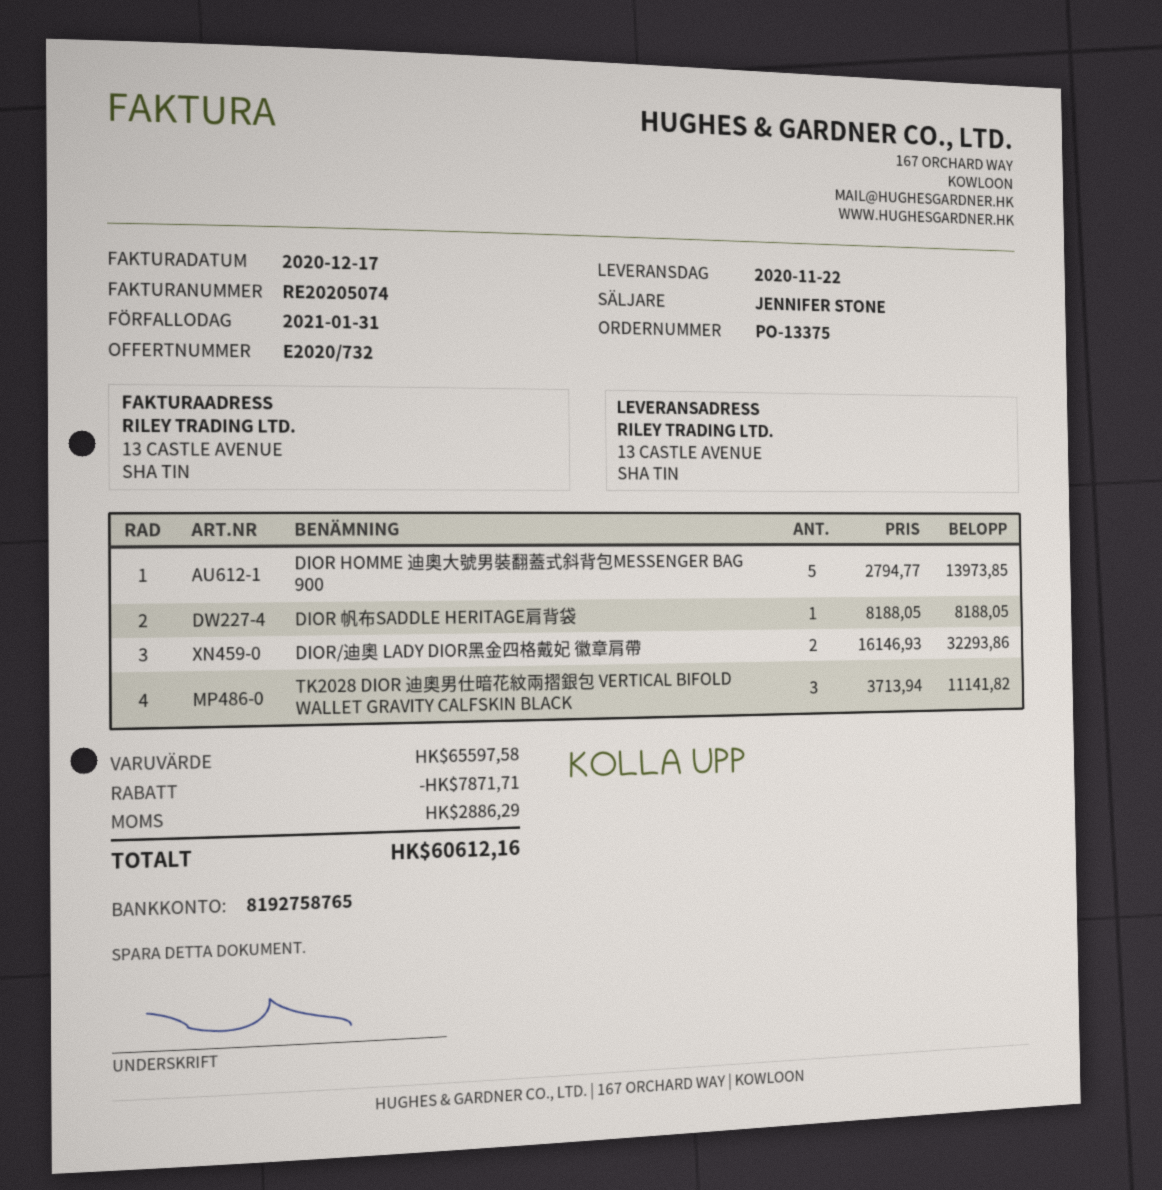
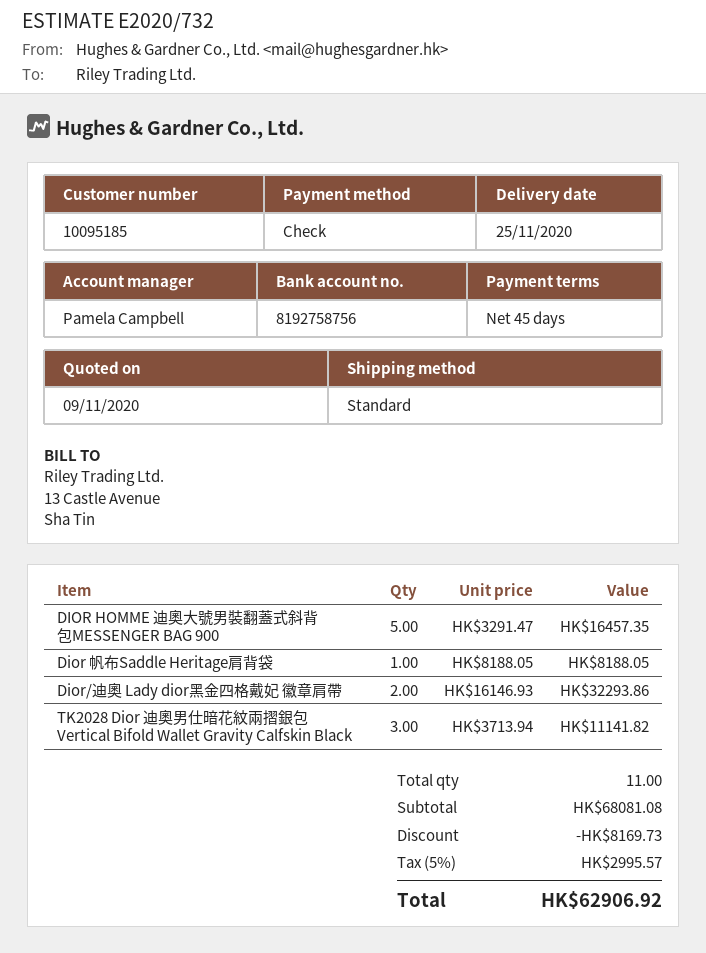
delivery date: 2020-11-22 -> 2020-11-25
sales rep: JENNIFER STONE -> Pamela Campbell
bank account: 8192758765 -> 8192758756
DIOR HOMME 迪奧大號男裝翻蓋式斜背包MESSENGER BAG 900: 5 x 2794.77 = 13973.85 -> 5 x 3291.47 = 16457.35
subtotal: 65597.58 -> 68081.08
discount: 7871.71 -> 8169.73
tax: 2886.29 -> 2995.57
total: 60612.16 -> 62906.92

